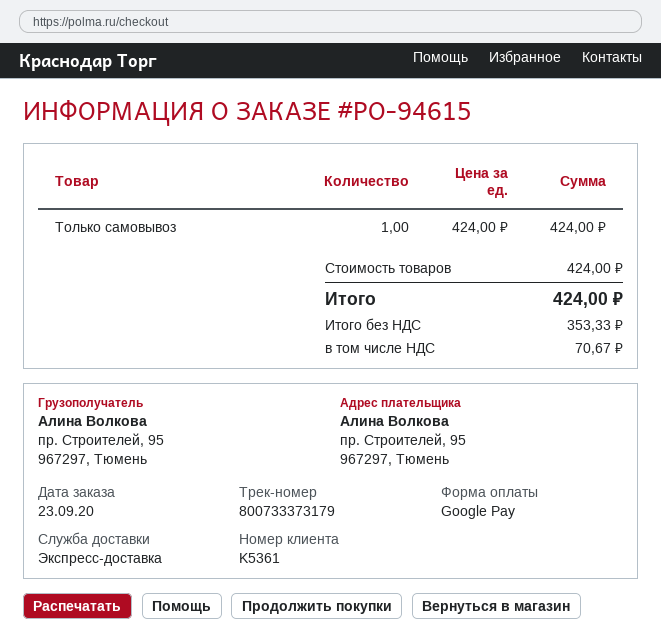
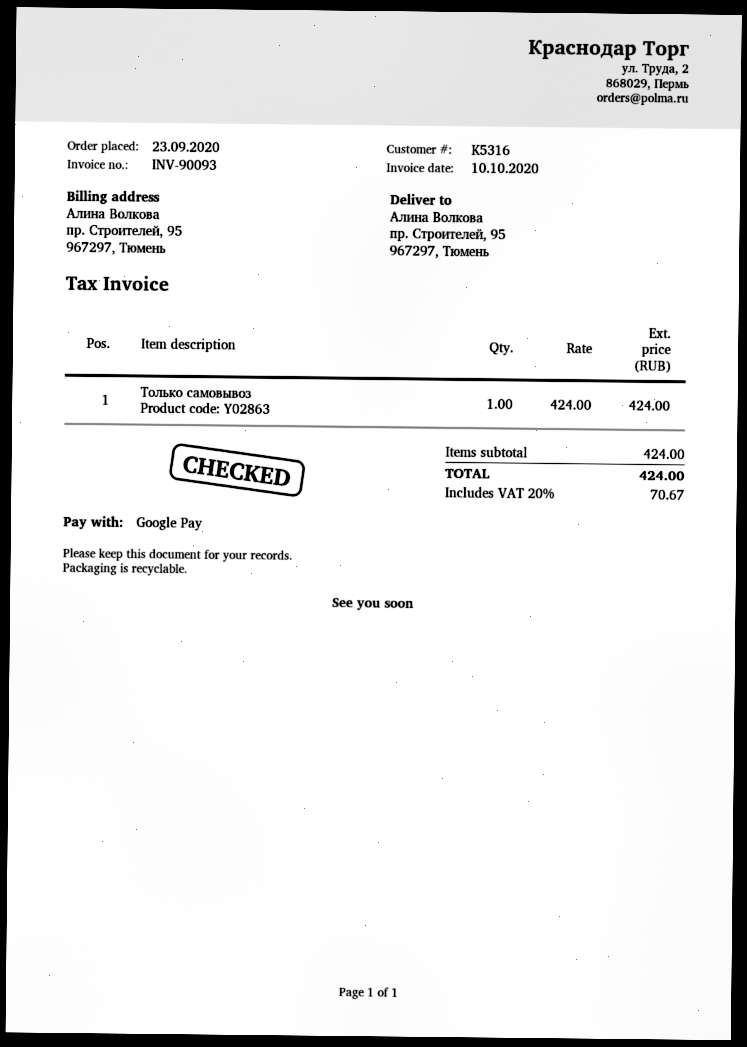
customer number: K5361 -> K5316

